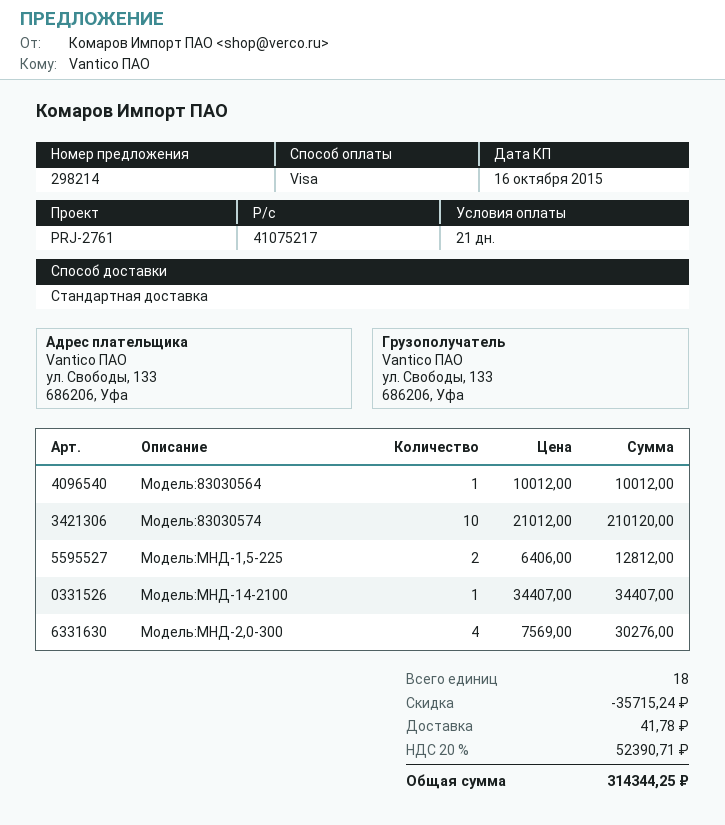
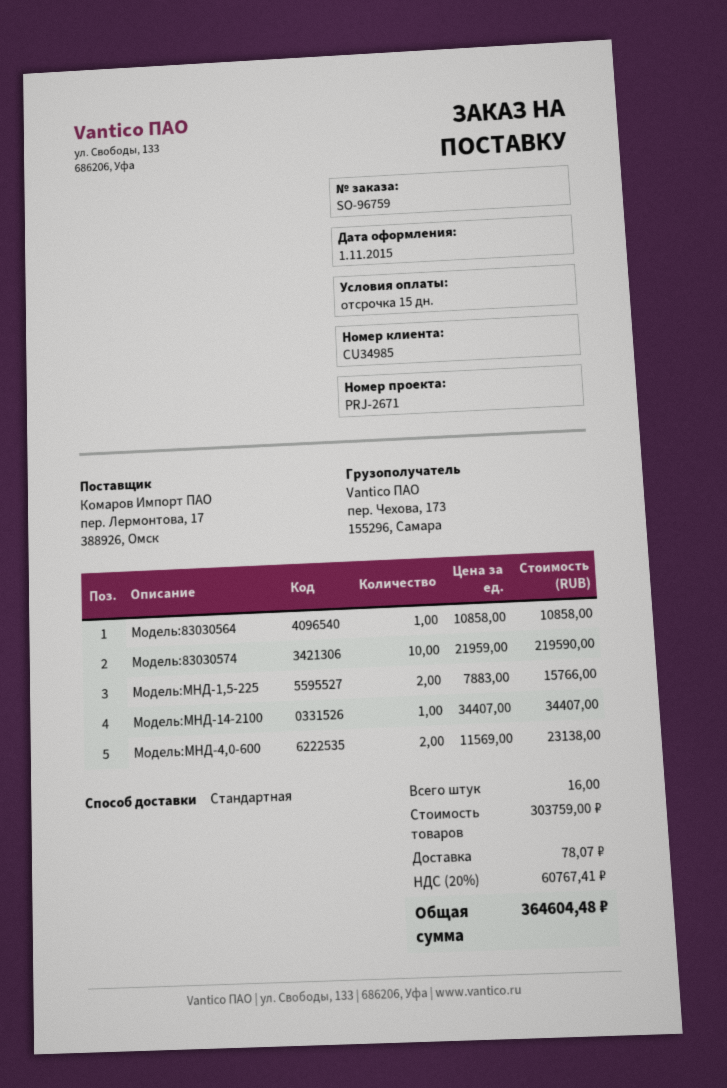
payment terms: 21 days -> 15 days
reference: PRJ-2761 -> PRJ-2671
ship to: ул. Свободы, 133, 686206, Уфа -> пер. Чехова, 173, 155296, Самара
Модель:83030564: 1 x 10012.00 = 10012.00 -> 1 x 10858.00 = 10858.00
Модель:83030574: 10 x 21012.00 = 210120.00 -> 10 x 21959.00 = 219590.00
Модель:МНД-1,5-225: 2 x 6406.00 = 12812.00 -> 2 x 7883.00 = 15766.00
Модель:МНД-2,0-300: 4 x 7569.00 = 30276.00 -> none
Модель:МНД-4,0-600: none -> 2 x 11569.00 = 23138.00
total quantity: 18 -> 16
discount: 35715.24 -> none
shipping: 41.78 -> 78.07
tax: 20% = 52390.71 -> 20% = 60767.41
total: 314344.25 -> 364604.48

